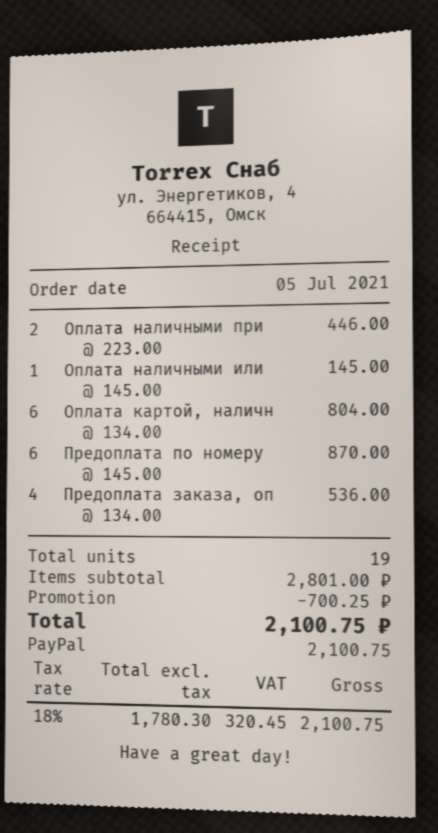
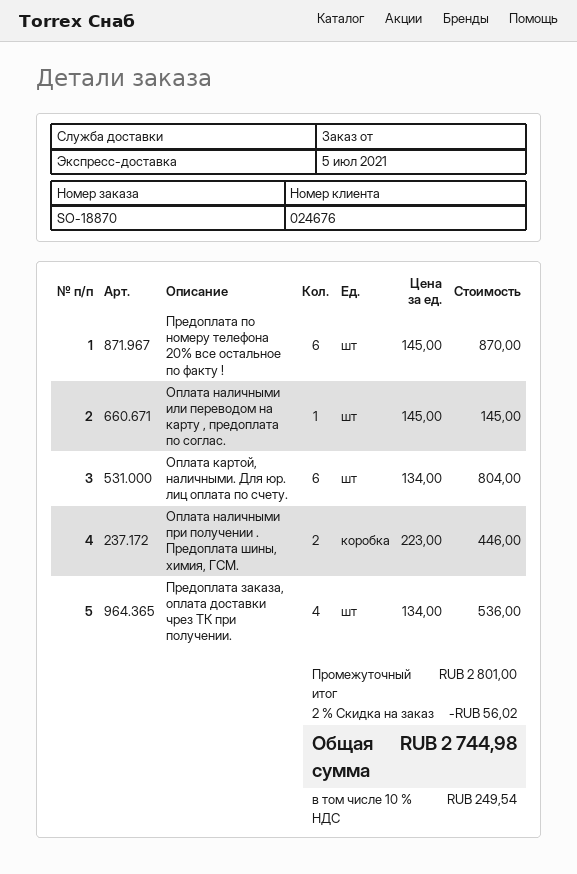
discount: 700.25 -> 56.02
tax: 18% = 320.45 -> 10% = 249.54
total: 2100.75 -> 2744.98

